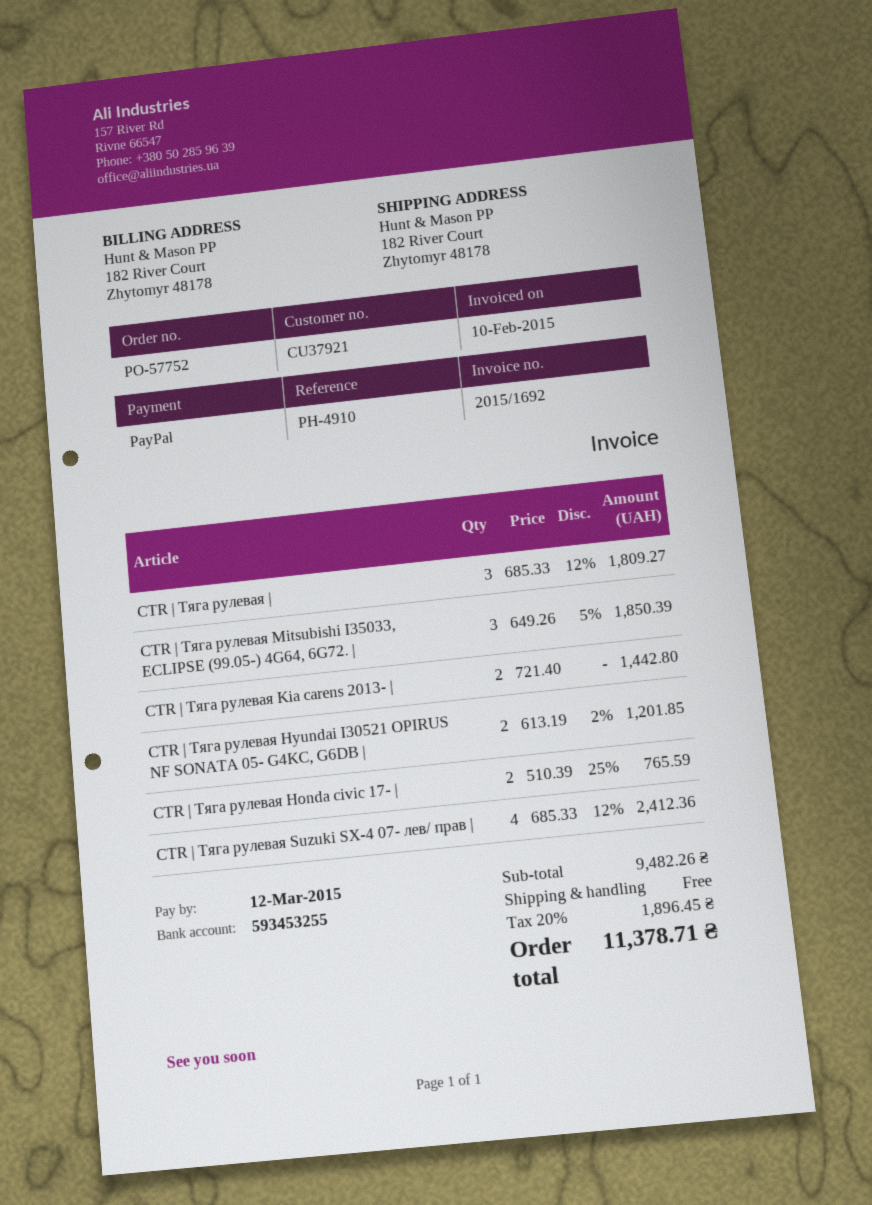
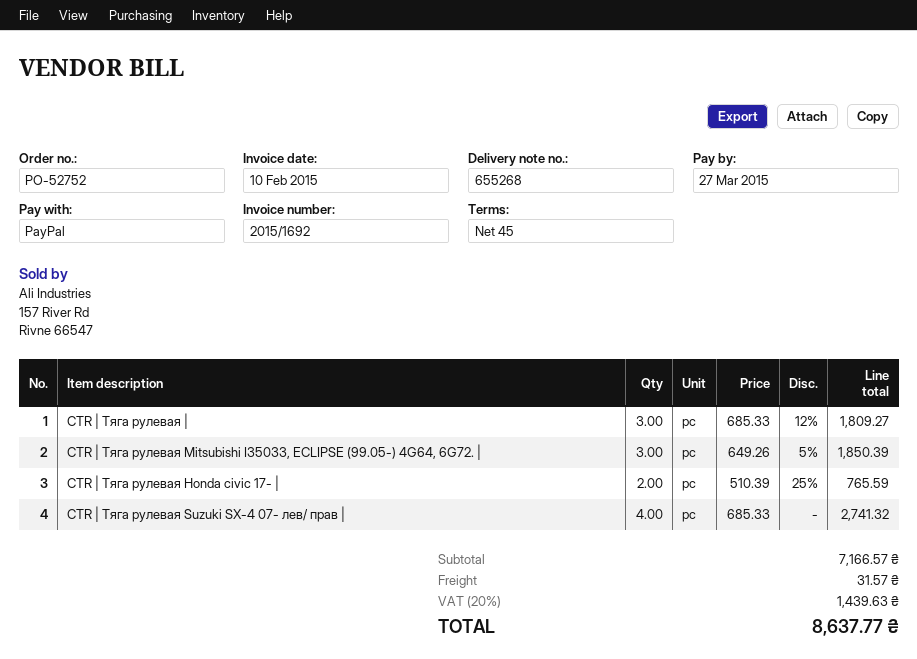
order number: PO-57752 -> PO-52752
due date: 2015-03-12 -> 2015-03-27
CTR | Тяга рулевая Kia carens 2013- |: 2 x 721.40 = 1442.80 -> none
CTR | Тяга рулевая Hyundai I30521 OPIRUS NF SONATA 05- G4KC, G6DB |: 2 x 613.19 - 2% = 1201.85 -> none
CTR | Тяга рулевая Suzuki SX-4 07- лев/ прав |: 4 x 685.33 - 12% = 2412.36 -> 4 x 685.33 = 2741.32
subtotal: 9482.26 -> 7166.57
shipping: 0.00 -> 31.57
tax: 20% = 1896.45 -> 20% = 1439.63
total: 11378.71 -> 8637.77

